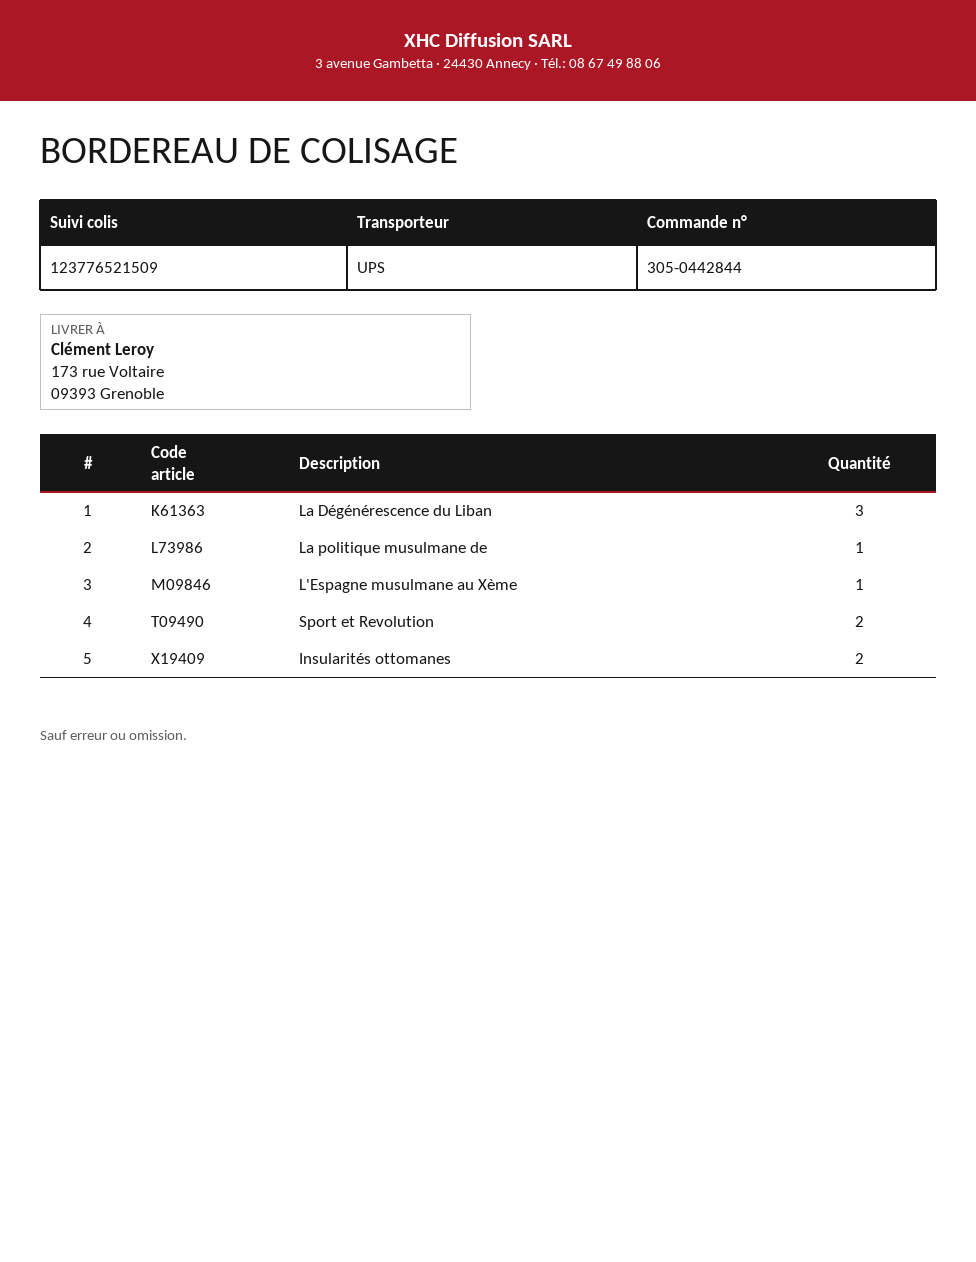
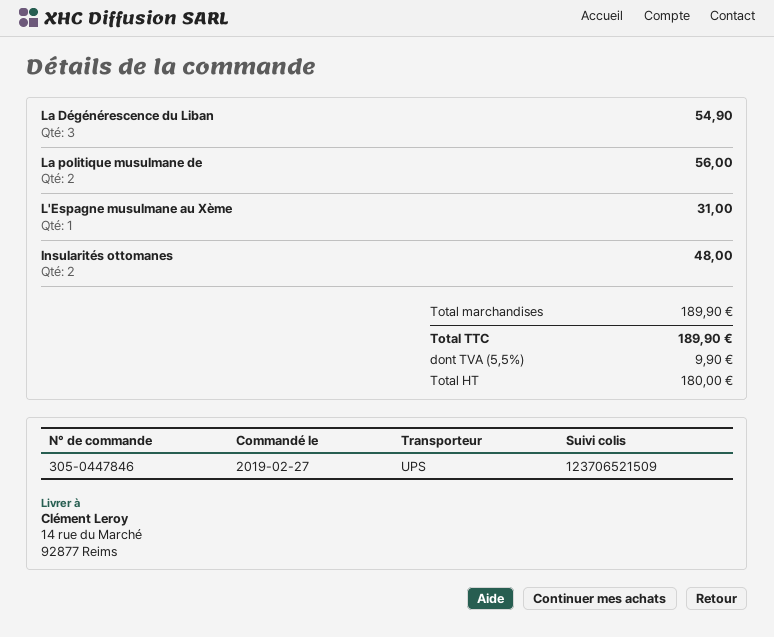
order number: 305-0442844 -> 305-0447846
tracking number: 123776521509 -> 123706521509
ship to: 173 rue Voltaire, 09393 Grenoble -> 14 rue du Marché, 92877 Reims
La politique musulmane de: 1 -> 2
Sport et Revolution: 2 -> none

